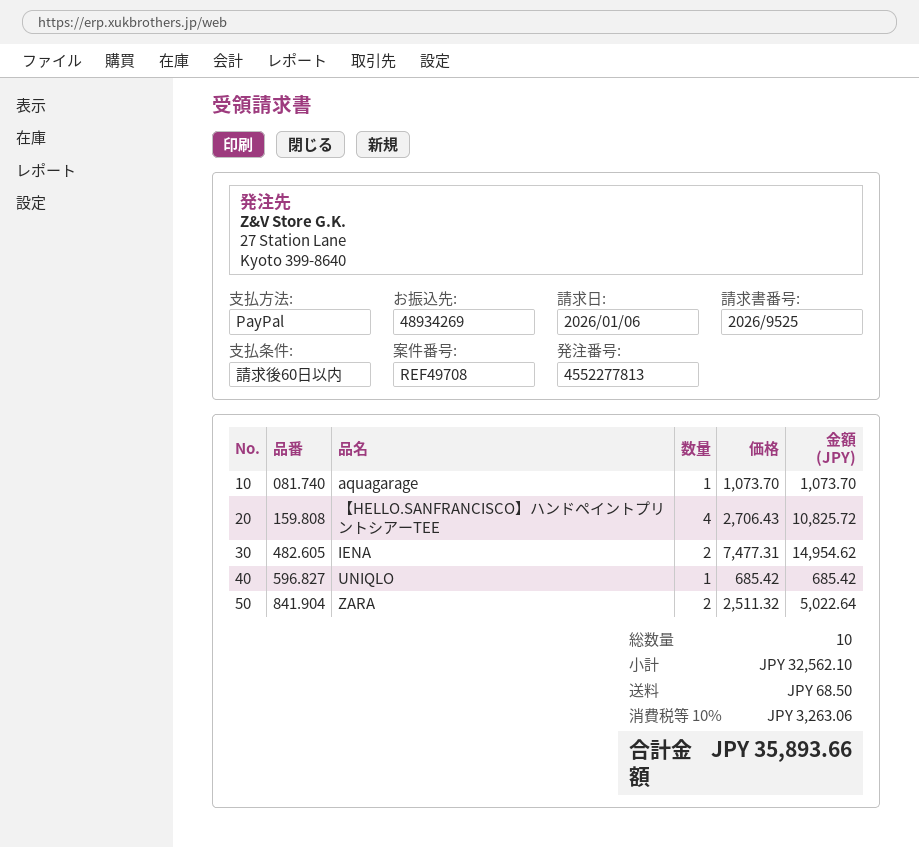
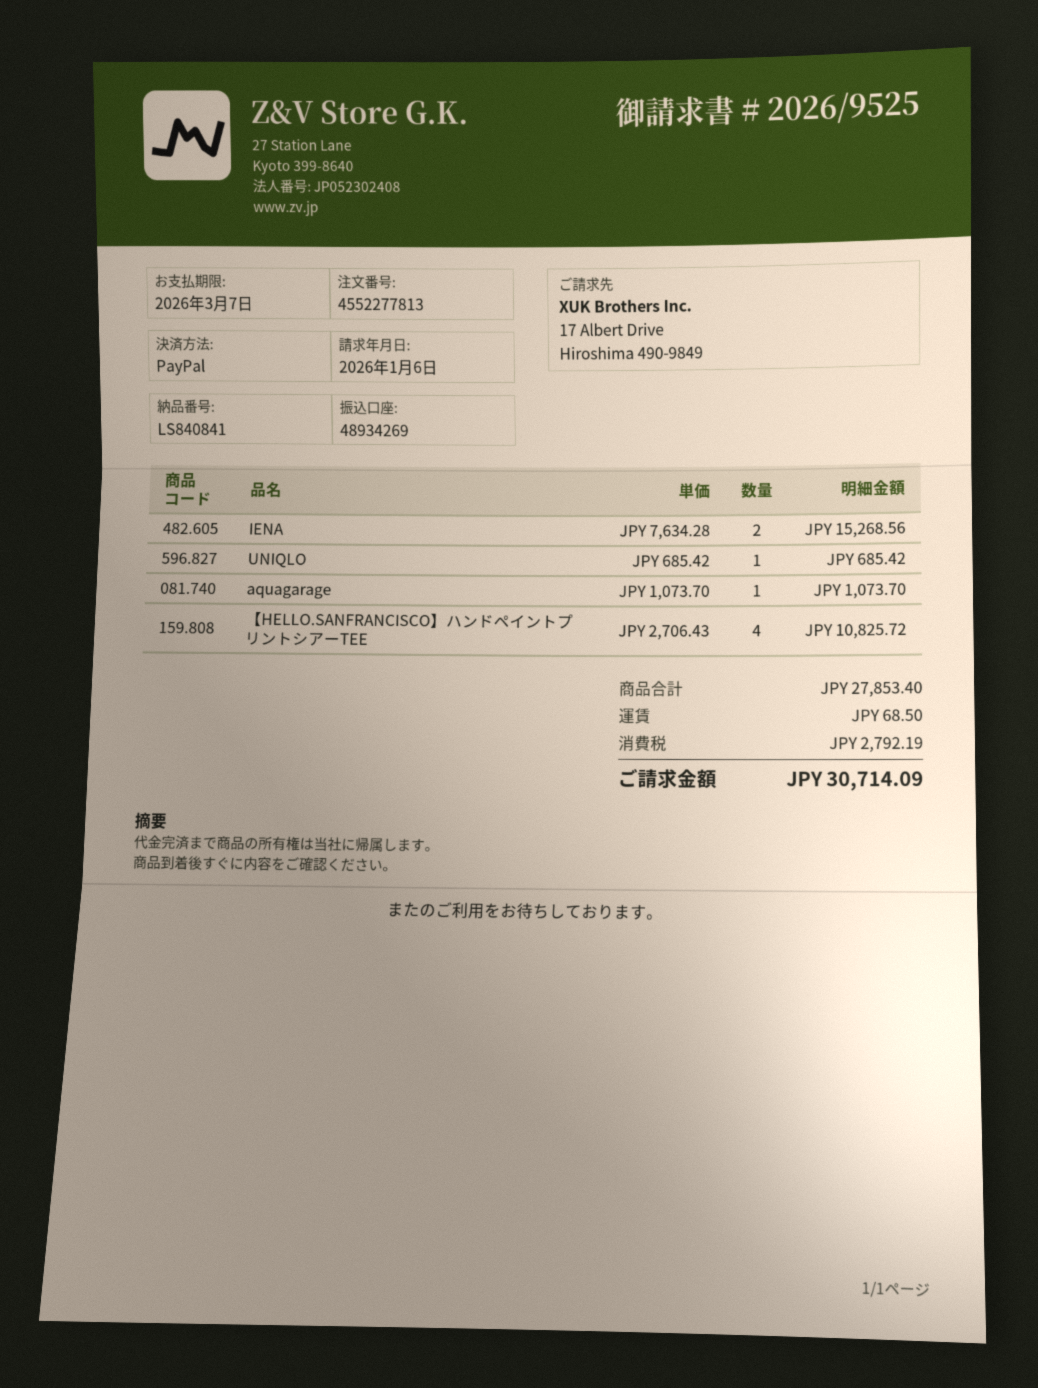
IENA: 2 x 7477.31 = 14954.62 -> 2 x 7634.28 = 15268.56
ZARA: 2 x 2511.32 = 5022.64 -> none
subtotal: 32562.10 -> 27853.40
tax: 3263.06 -> 2792.19
total: 35893.66 -> 30714.09

